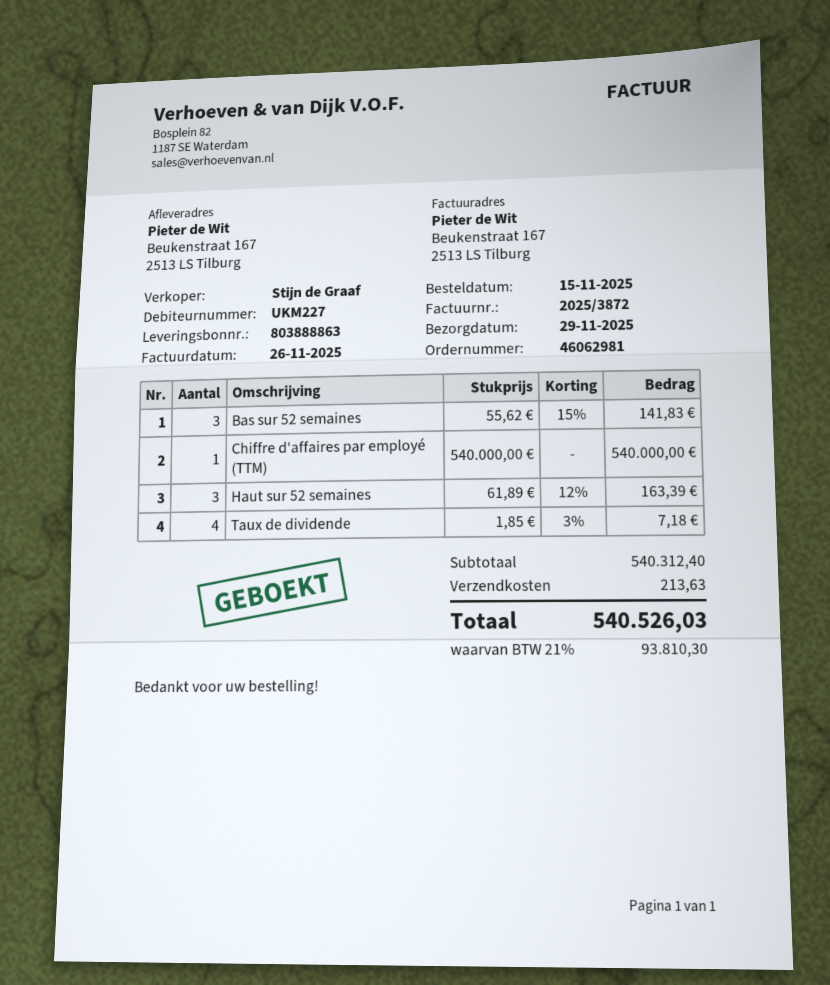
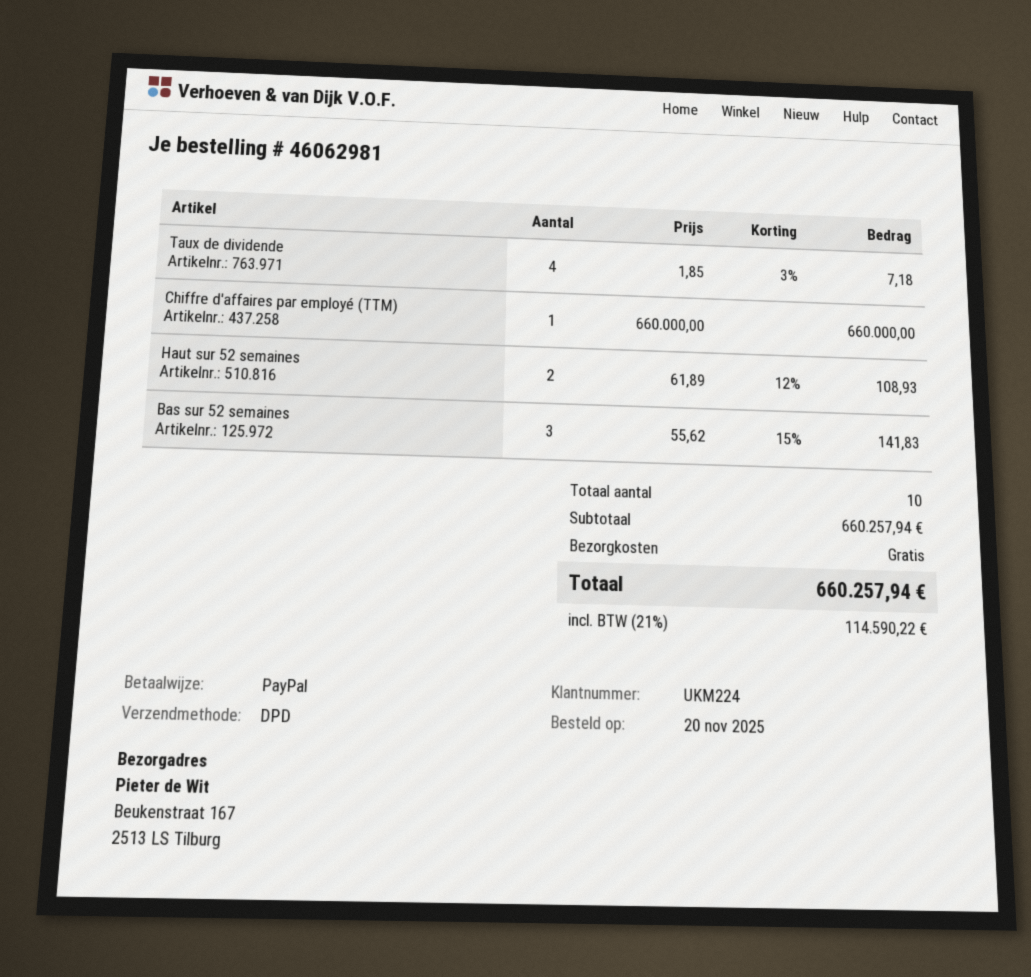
order date: 2025-11-15 -> 2025-11-20
customer number: UKM227 -> UKM224
Chiffre d'affaires par employé (TTM): 1 x 540000.00 = 540000.00 -> 1 x 660000.00 = 660000.00
Haut sur 52 semaines: 3 x 61.89 - 12% = 163.39 -> 2 x 61.89 - 12% = 108.93
subtotal: 540312.40 -> 660257.94
shipping: 213.63 -> 0.00
tax: 21% = 93810.30 -> 21% = 114590.22
total: 540526.03 -> 660257.94

